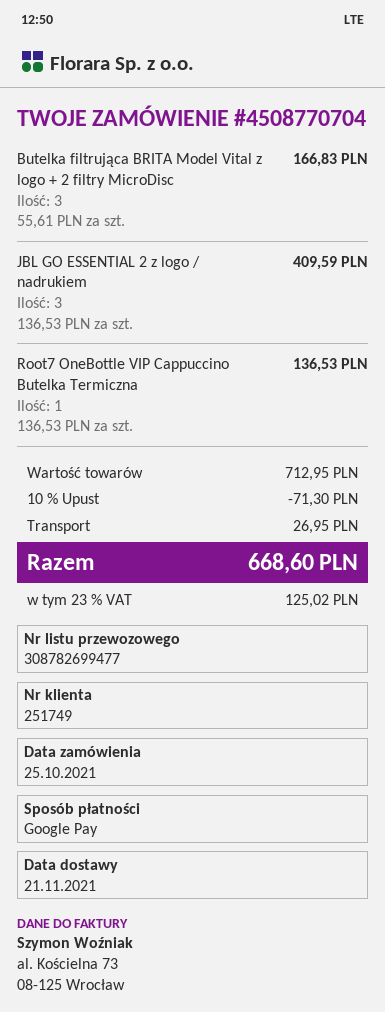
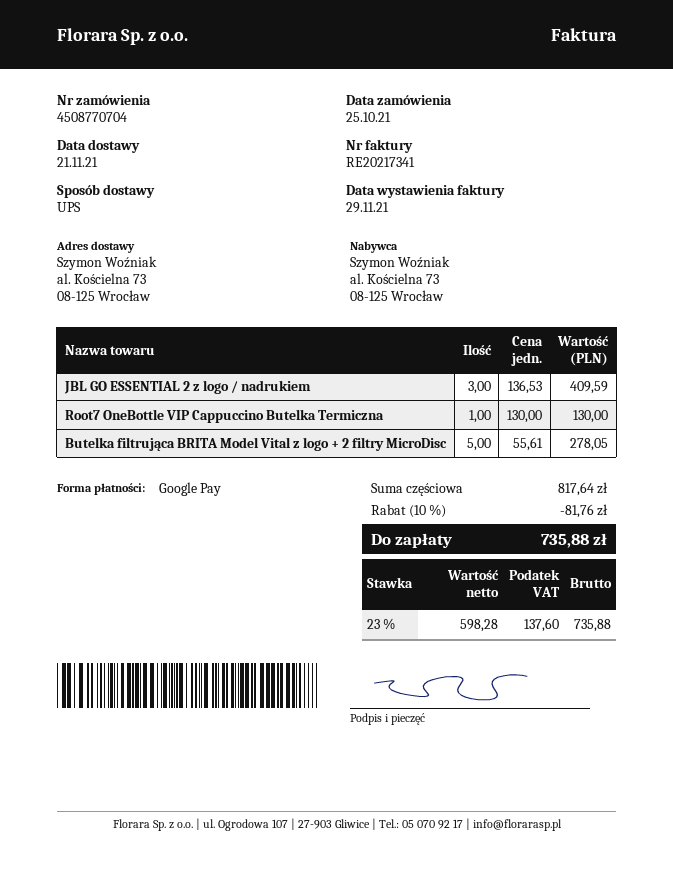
Butelka filtrująca BRITA Model Vital z logo + 2 filtry MicroDisc: 3 x 55.61 = 166.83 -> 5 x 55.61 = 278.05
Root7 OneBottle VIP Cappuccino Butelka Termiczna: 1 x 136.53 = 136.53 -> 1 x 130.00 = 130.00
subtotal: 712.95 -> 817.64
discount: 10% = 71.30 -> 10% = 81.76
shipping: 26.95 -> none
tax: 23% = 125.02 -> 23% = 137.60
total: 668.60 -> 735.88

